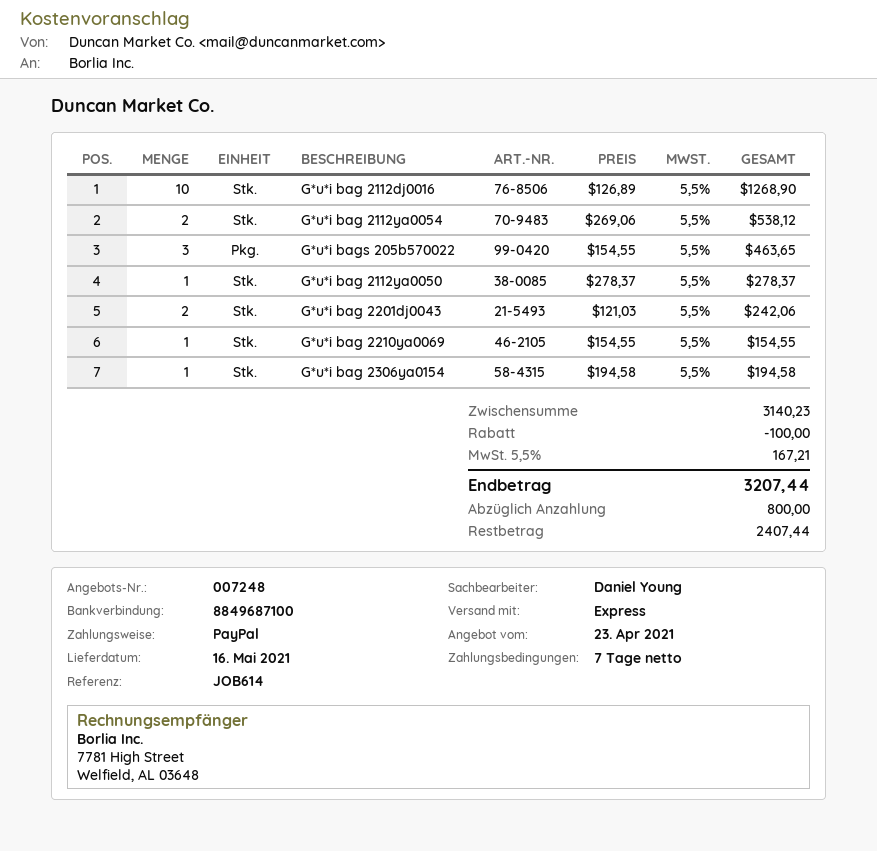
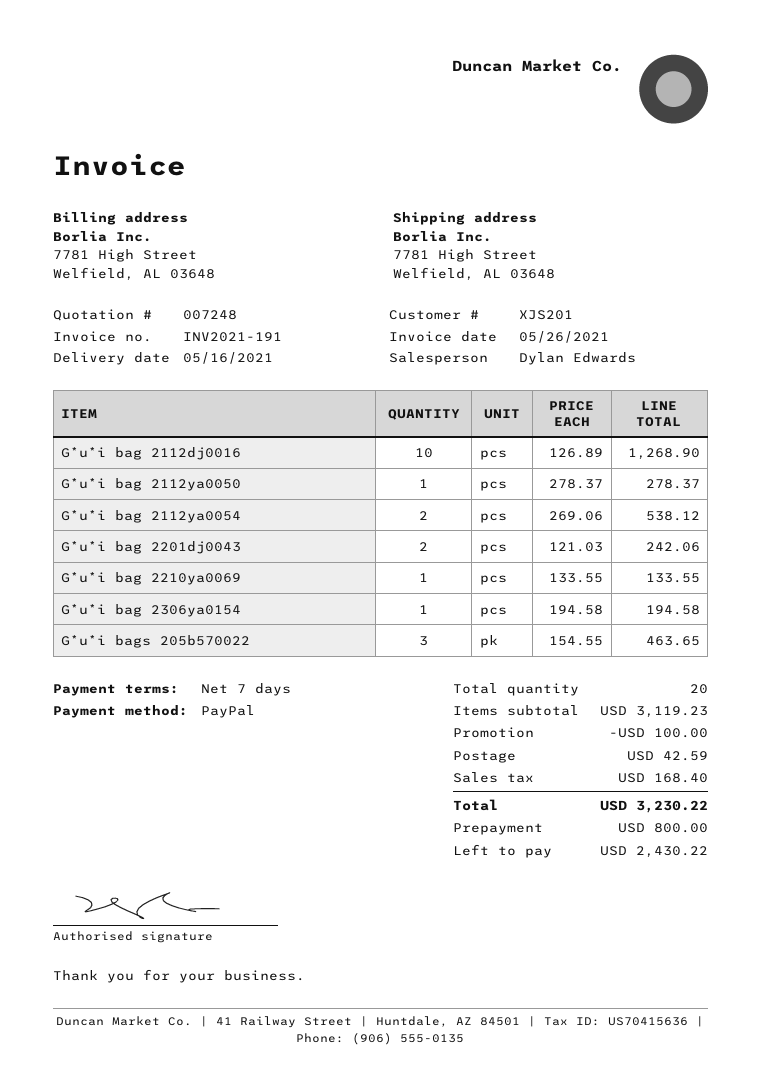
sales rep: Daniel Young -> Dylan Edwards
G*u*i bag 2210ya0069: 1 x 154.55 = 154.55 -> 1 x 133.55 = 133.55
subtotal: 3140.23 -> 3119.23
shipping: none -> 42.59
tax: 167.21 -> 168.40
total: 3207.44 -> 3230.22
balance: 2407.44 -> 2430.22

